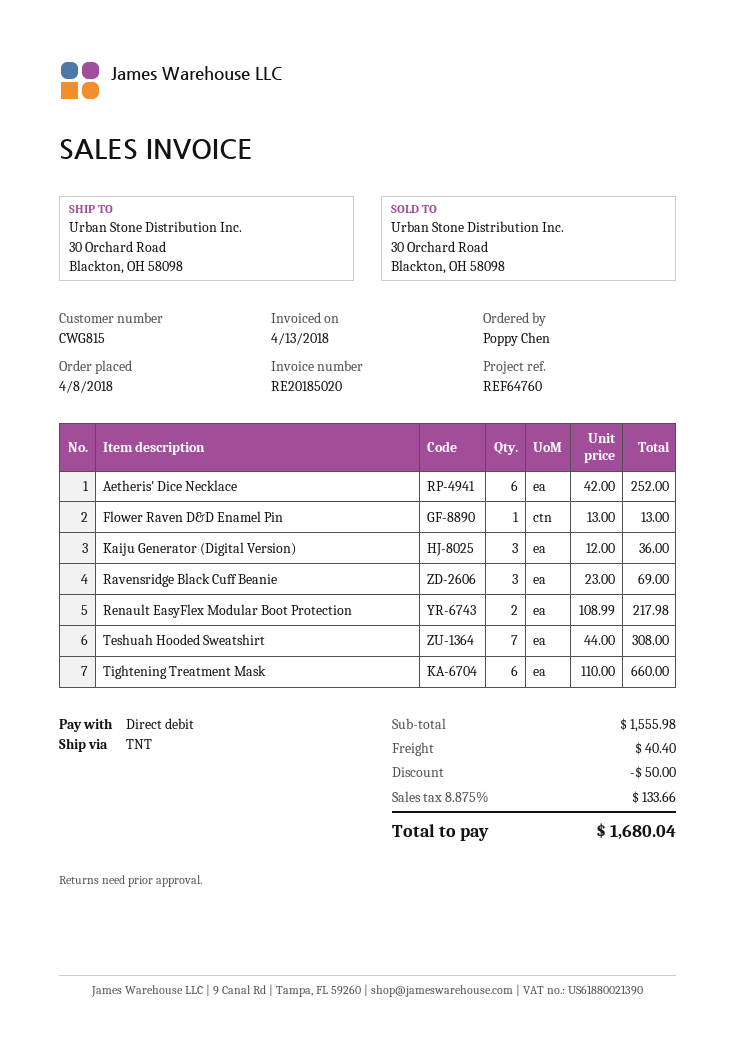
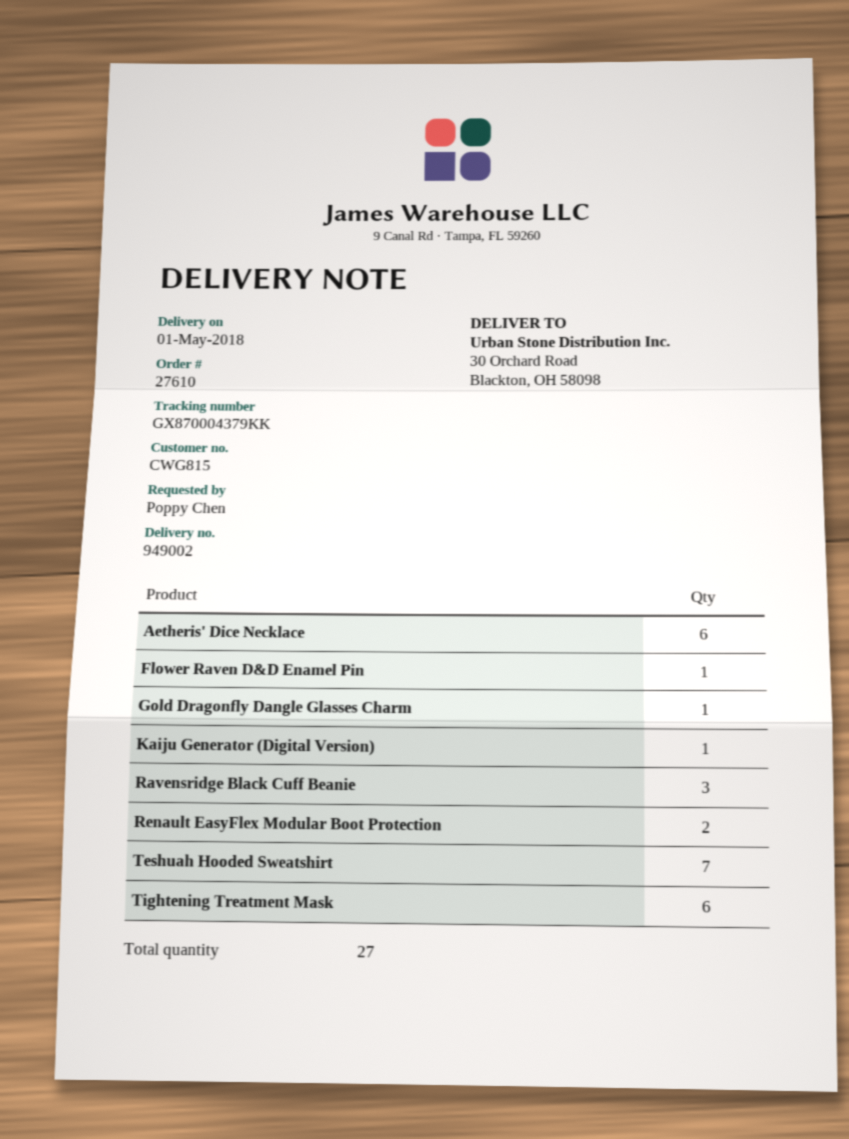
Kaiju Generator (Digital Version): 3 -> 1
Gold Dragonfly Dangle Glasses Charm: none -> 1

